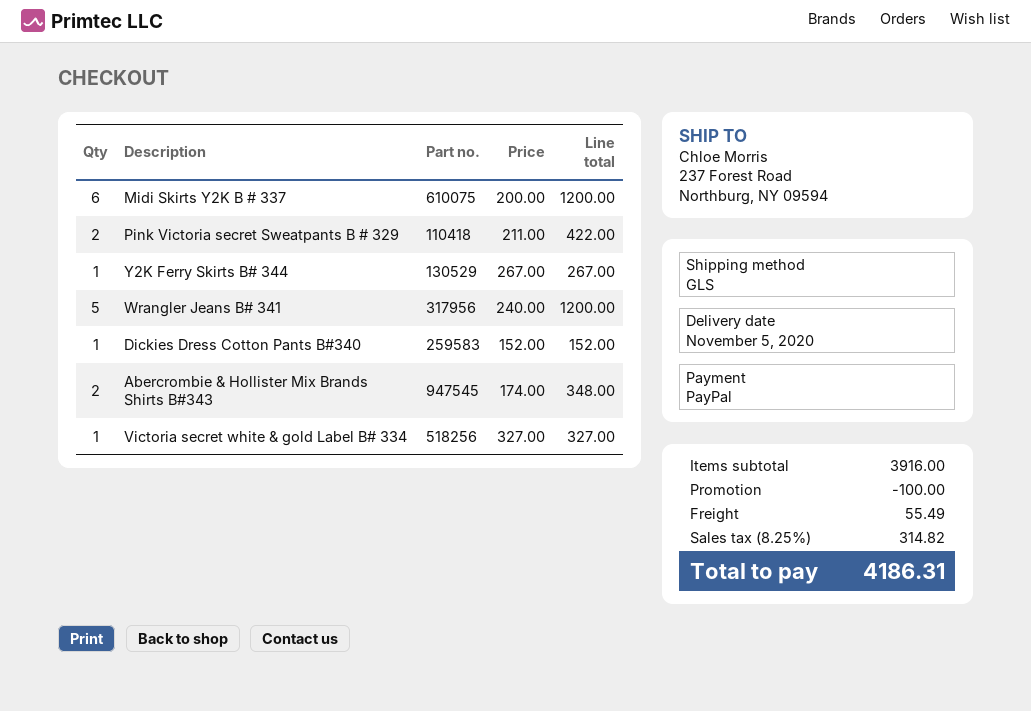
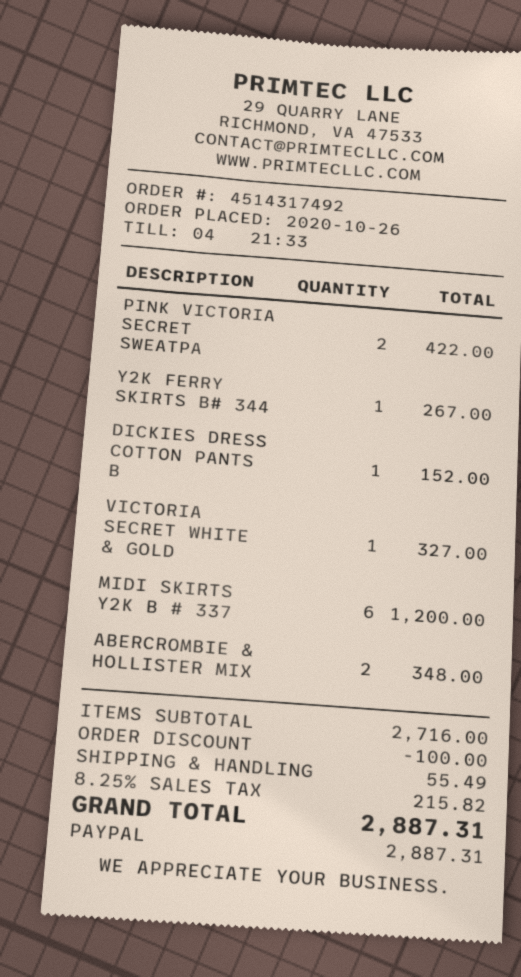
Wrangler Jeans B# 341: 5 for 1200.00 -> none
subtotal: 3916.00 -> 2716.00
tax: 8.25% = 314.82 -> 8.25% = 215.82
total: 4186.31 -> 2887.31

